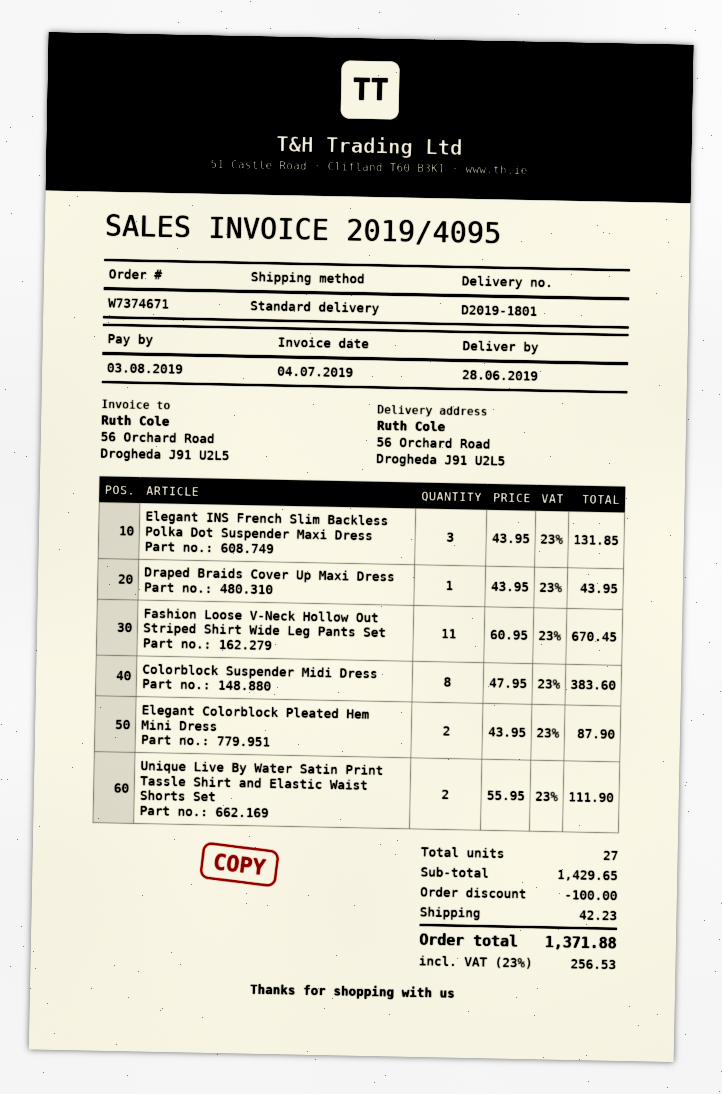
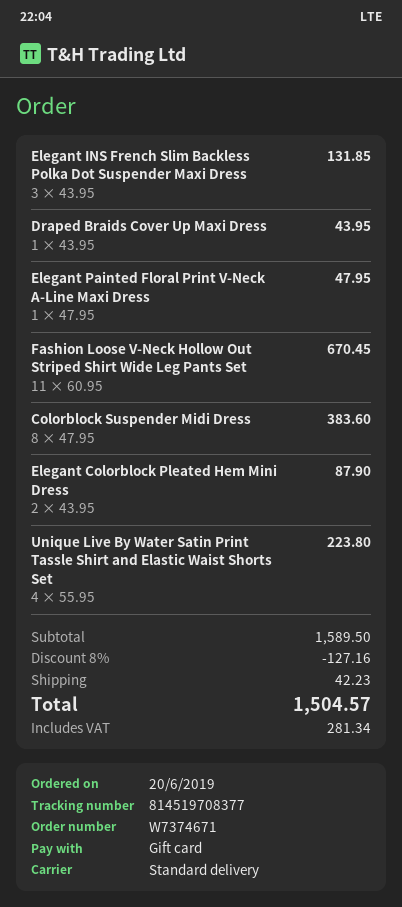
Unique Live By Water Satin Print Tassle Shirt and Elastic Waist Shorts Set: 2 x 55.95 = 111.90 -> 4 x 55.95 = 223.80
Elegant Painted Floral Print V-Neck A-Line Maxi Dress: none -> 1 x 47.95 = 47.95
subtotal: 1429.65 -> 1589.50
discount: 100.00 -> 127.16
tax: 256.53 -> 281.34
total: 1371.88 -> 1504.57

